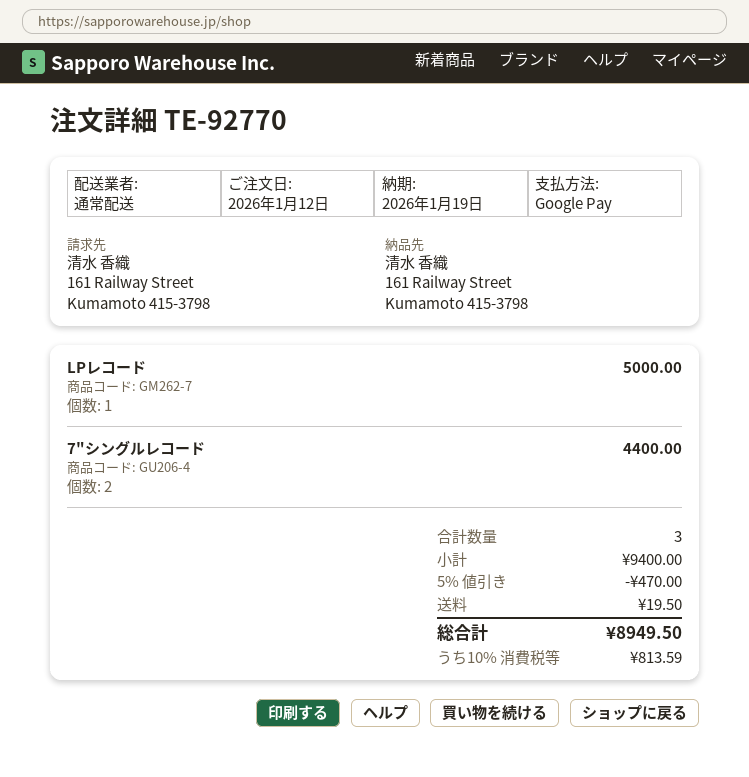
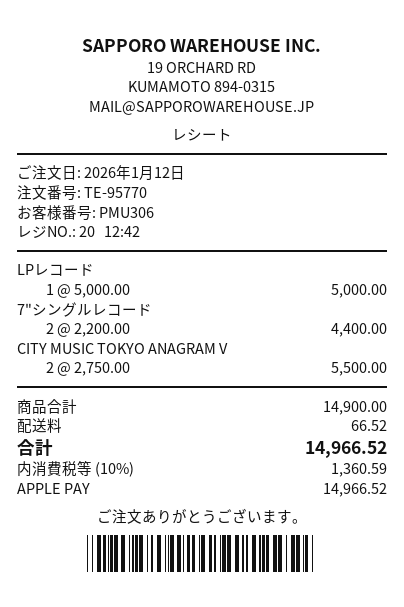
order number: TE-92770 -> TE-95770
payment method: Google Pay -> Apple Pay
CITY MUSIC TOKYO ANAGRAM V: none -> 2 for 5500.00
subtotal: 9400.00 -> 14900.00
discount: 5% = 470.00 -> none
shipping: 19.50 -> 66.52
tax: 10% = 813.59 -> 10% = 1360.59
total: 8949.50 -> 14966.52

